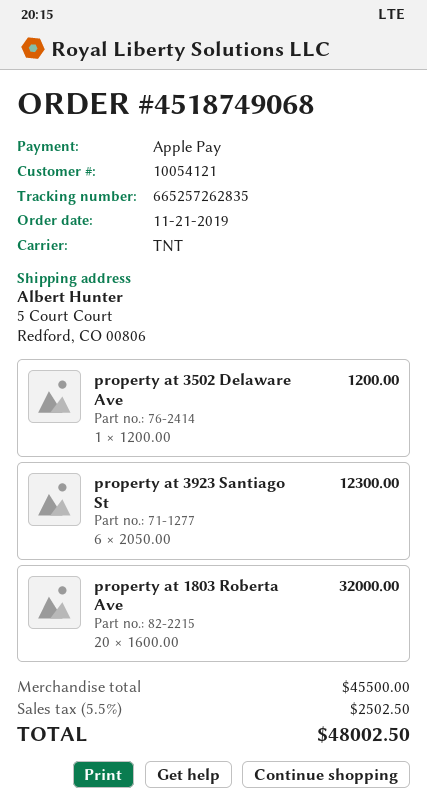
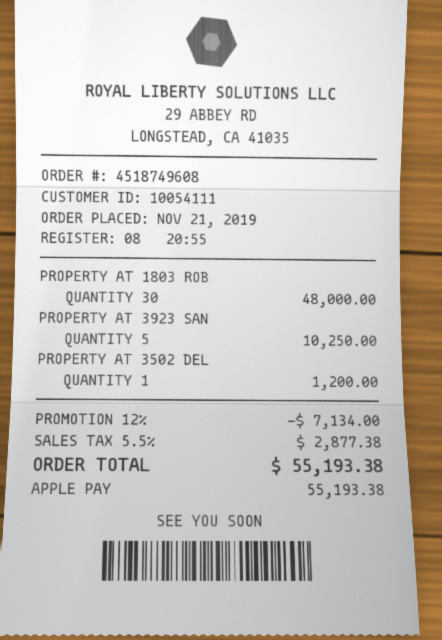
order number: 4518749068 -> 4518749608
customer number: 10054121 -> 10054111
property at 3923 Santiago St: 6 for 12300.00 -> 5 for 10250.00
property at 1803 Roberta Ave: 20 for 32000.00 -> 30 for 48000.00
discount: none -> 12% = 7134.00
tax: 5.5% = 2502.50 -> 5.5% = 2877.38
total: 48002.50 -> 55193.38

